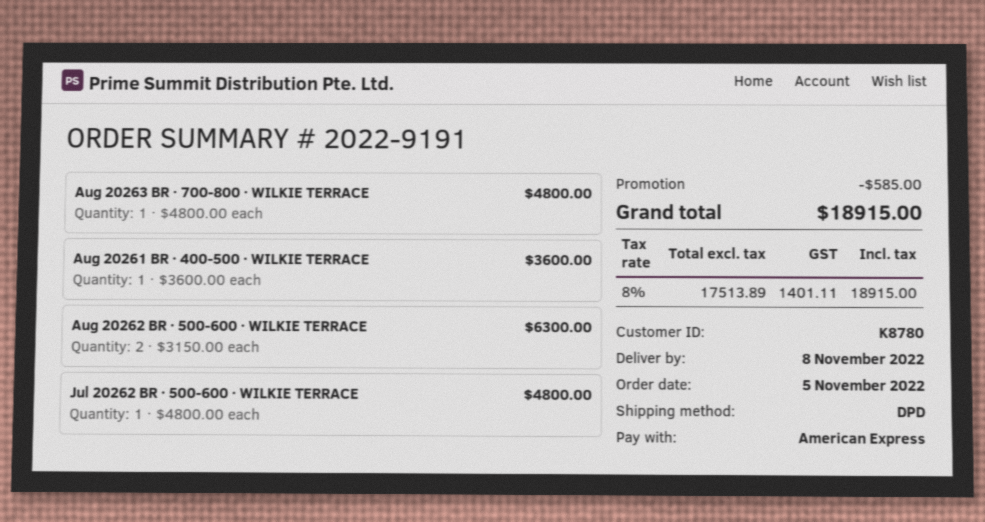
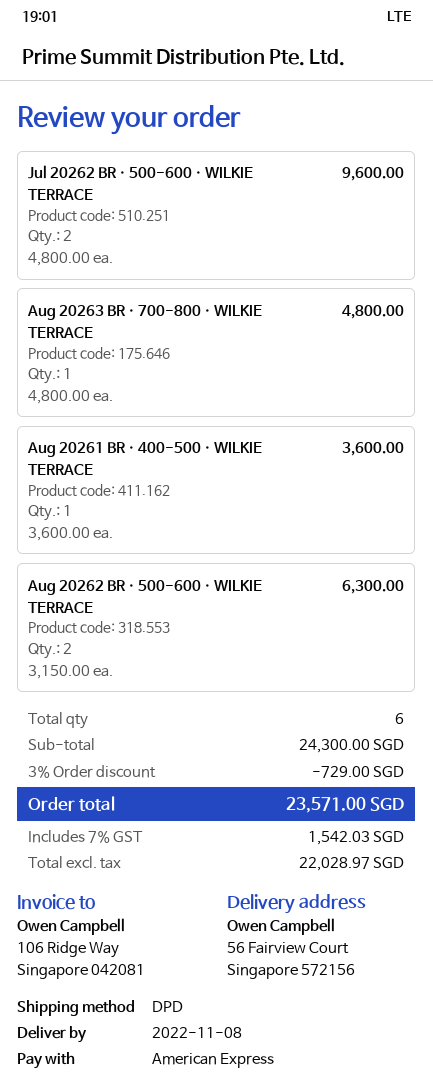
Jul 20262 BR · 500-600 · WILKIE TERRACE: 1 x 4800.00 = 4800.00 -> 2 x 4800.00 = 9600.00
discount: 585.00 -> 729.00
net: 17513.89 -> 22028.97
tax: 8% = 1401.11 -> 7% = 1542.03
total: 18915.00 -> 23571.00

